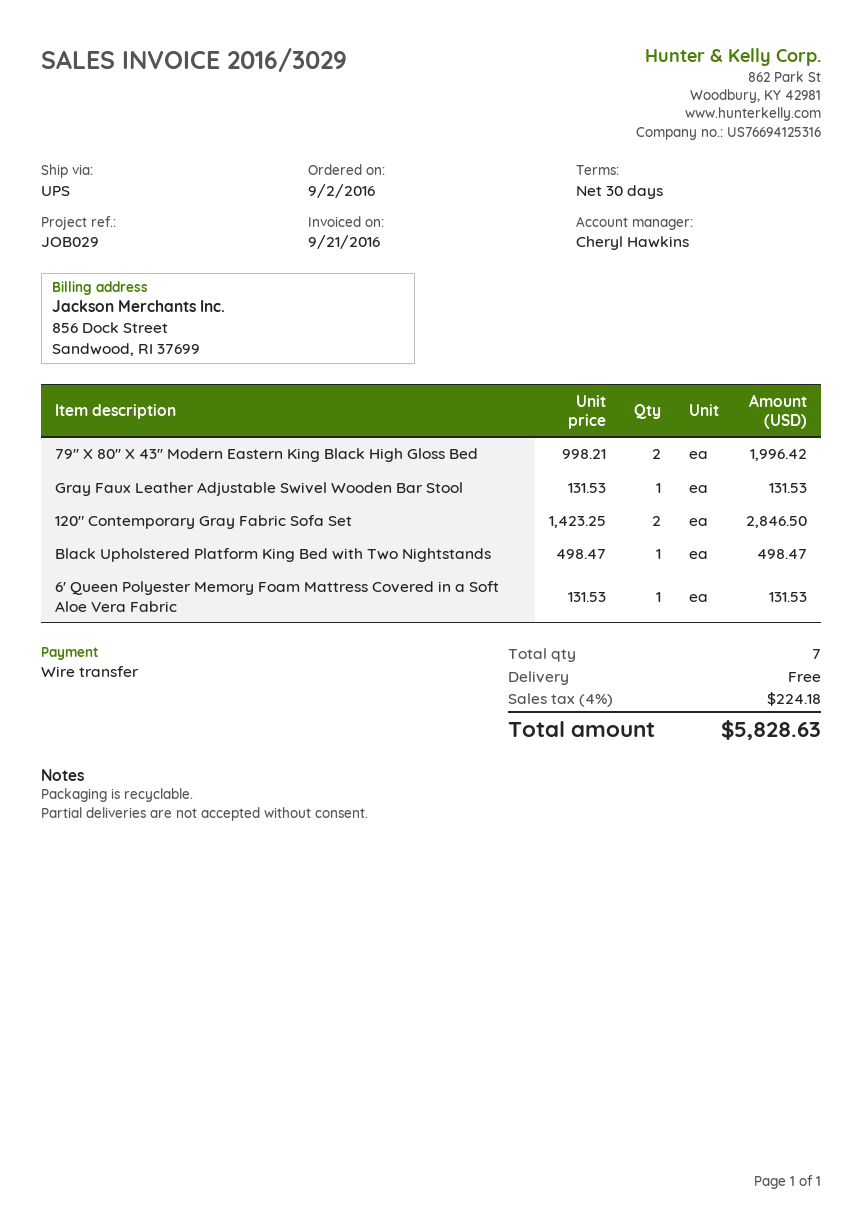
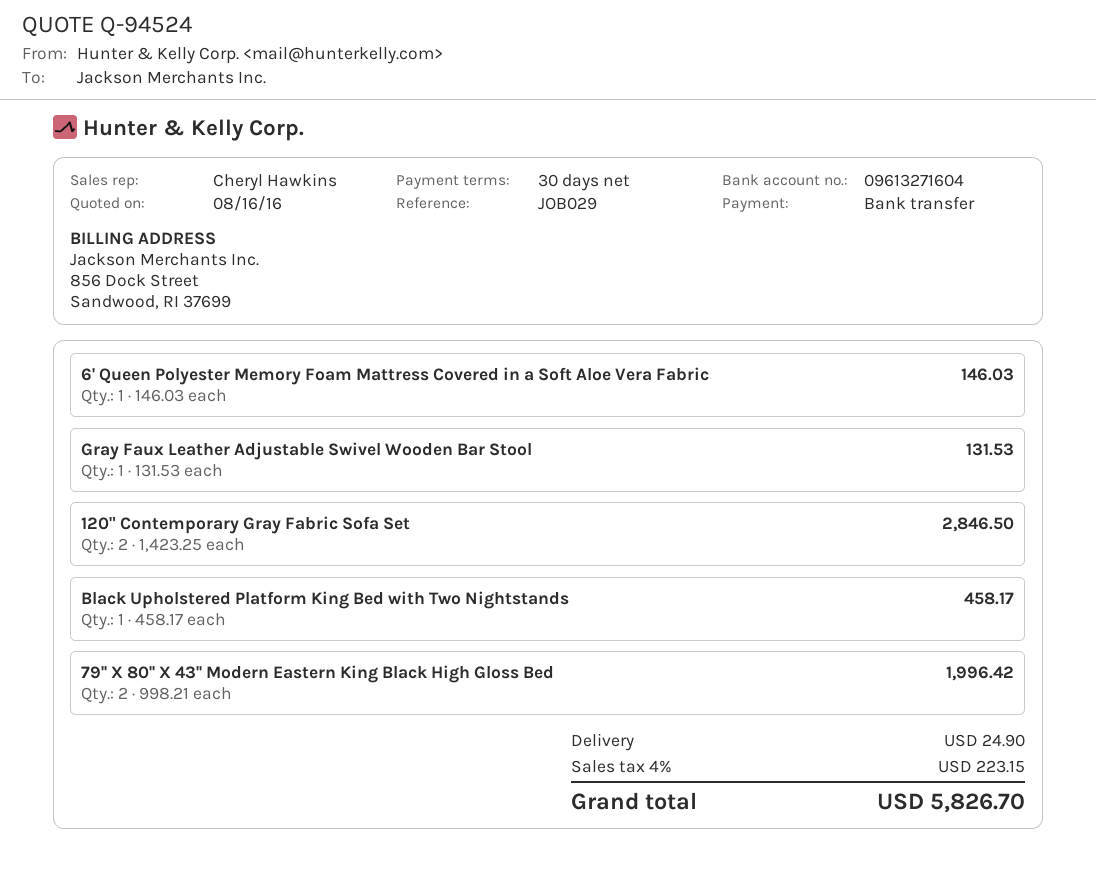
Black Upholstered Platform King Bed with Two Nightstands: 1 x 498.47 = 498.47 -> 1 x 458.17 = 458.17
6' Queen Polyester Memory Foam Mattress Covered in a Soft Aloe Vera Fabric: 1 x 131.53 = 131.53 -> 1 x 146.03 = 146.03
shipping: 0.00 -> 24.90
tax: 4% = 224.18 -> 4% = 223.15
total: 5828.63 -> 5826.70

